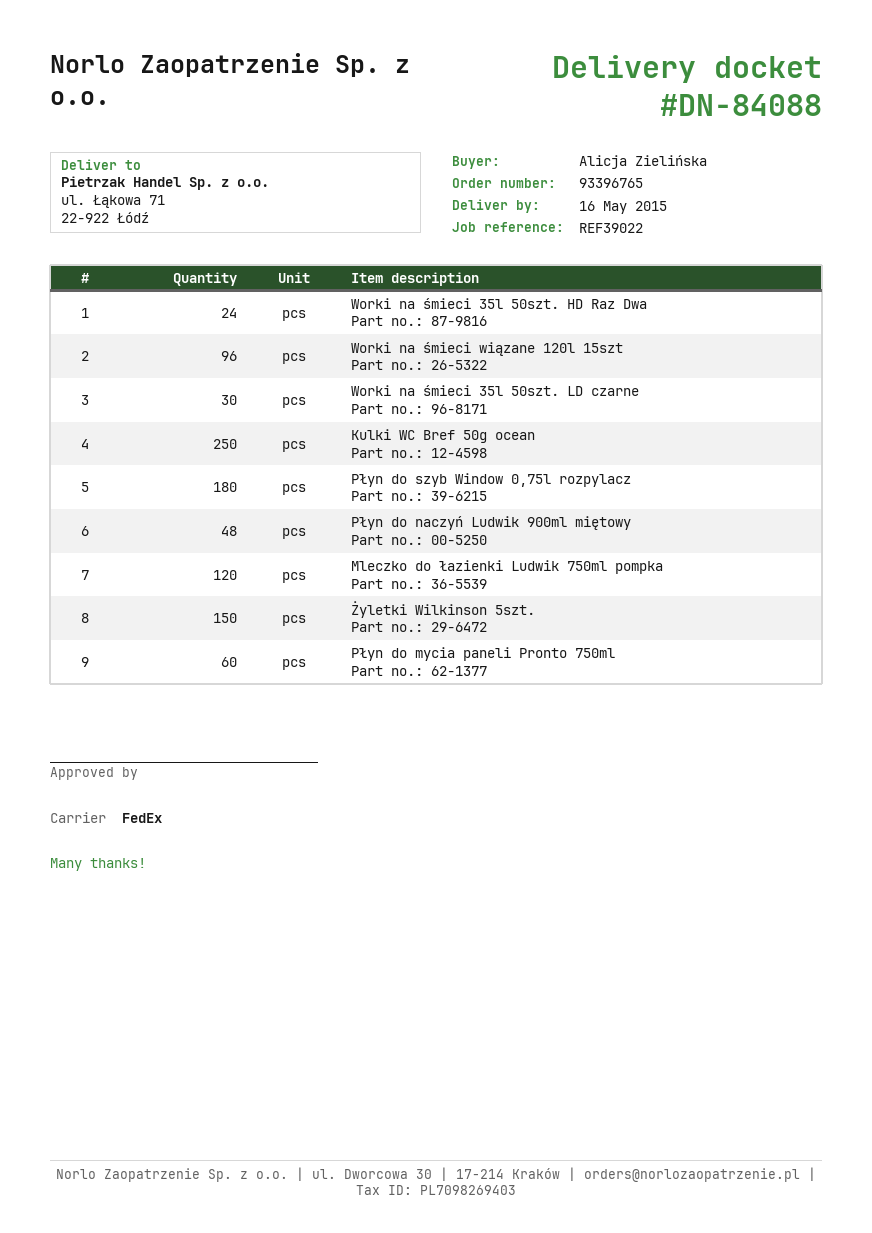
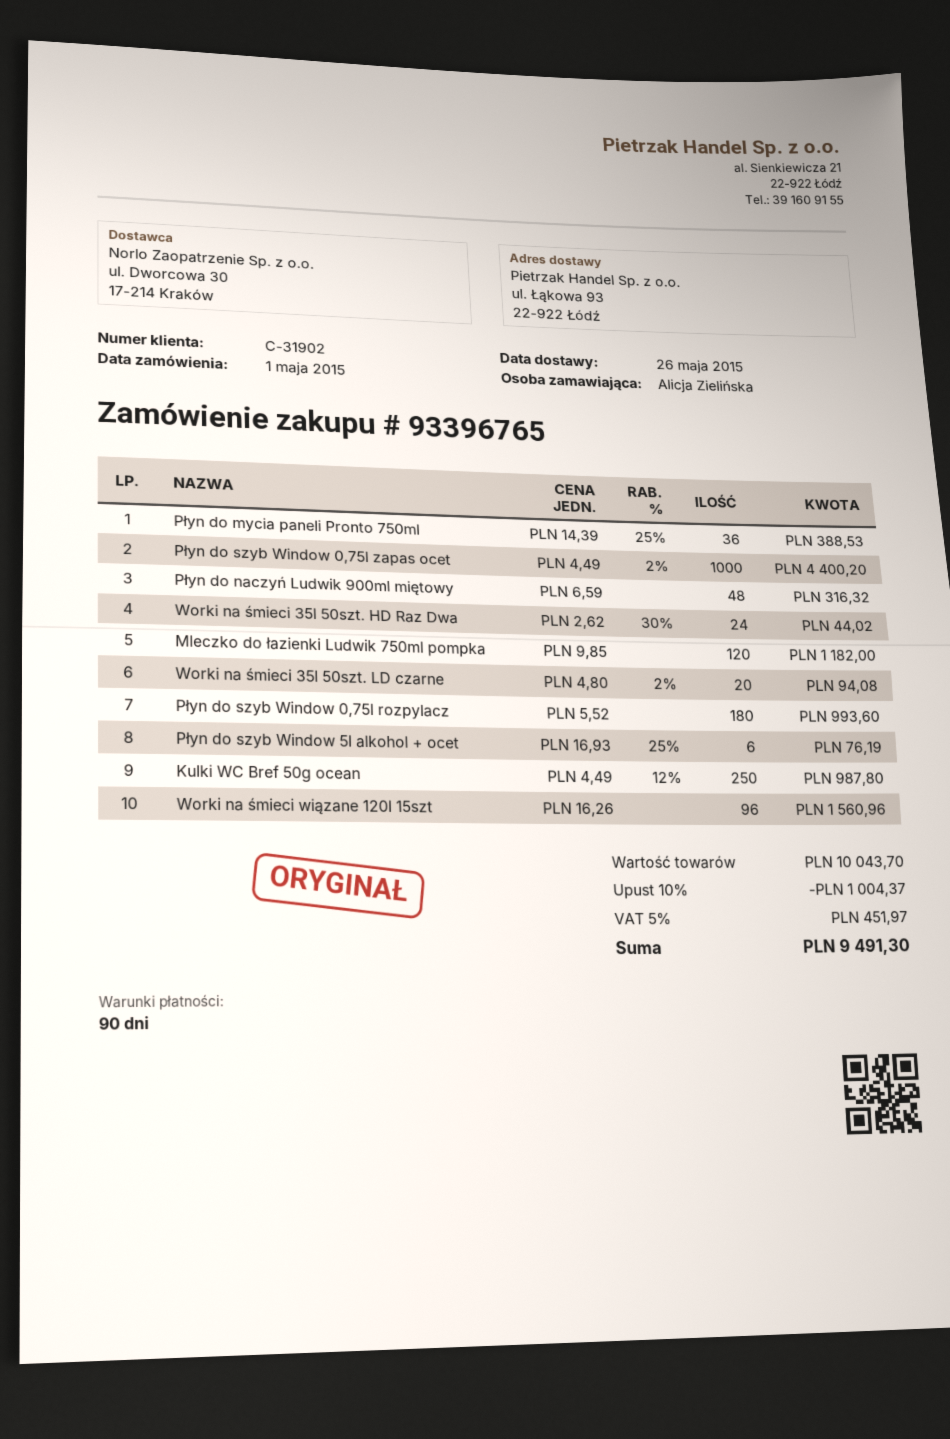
delivery date: 2015-05-16 -> 2015-05-26
ship to: ul. Łąkowa 71, 22-922 Łódź -> ul. Łąkowa 93, 22-922 Łódź
Worki na śmieci 35l 50szt. LD czarne: 30 -> 20
Żyletki Wilkinson 5szt.: 150 -> none
Płyn do mycia paneli Pronto 750ml: 60 -> 36
Płyn do szyb Window 0,75l zapas ocet: none -> 1000
Płyn do szyb Window 5l alkohol + ocet: none -> 6

